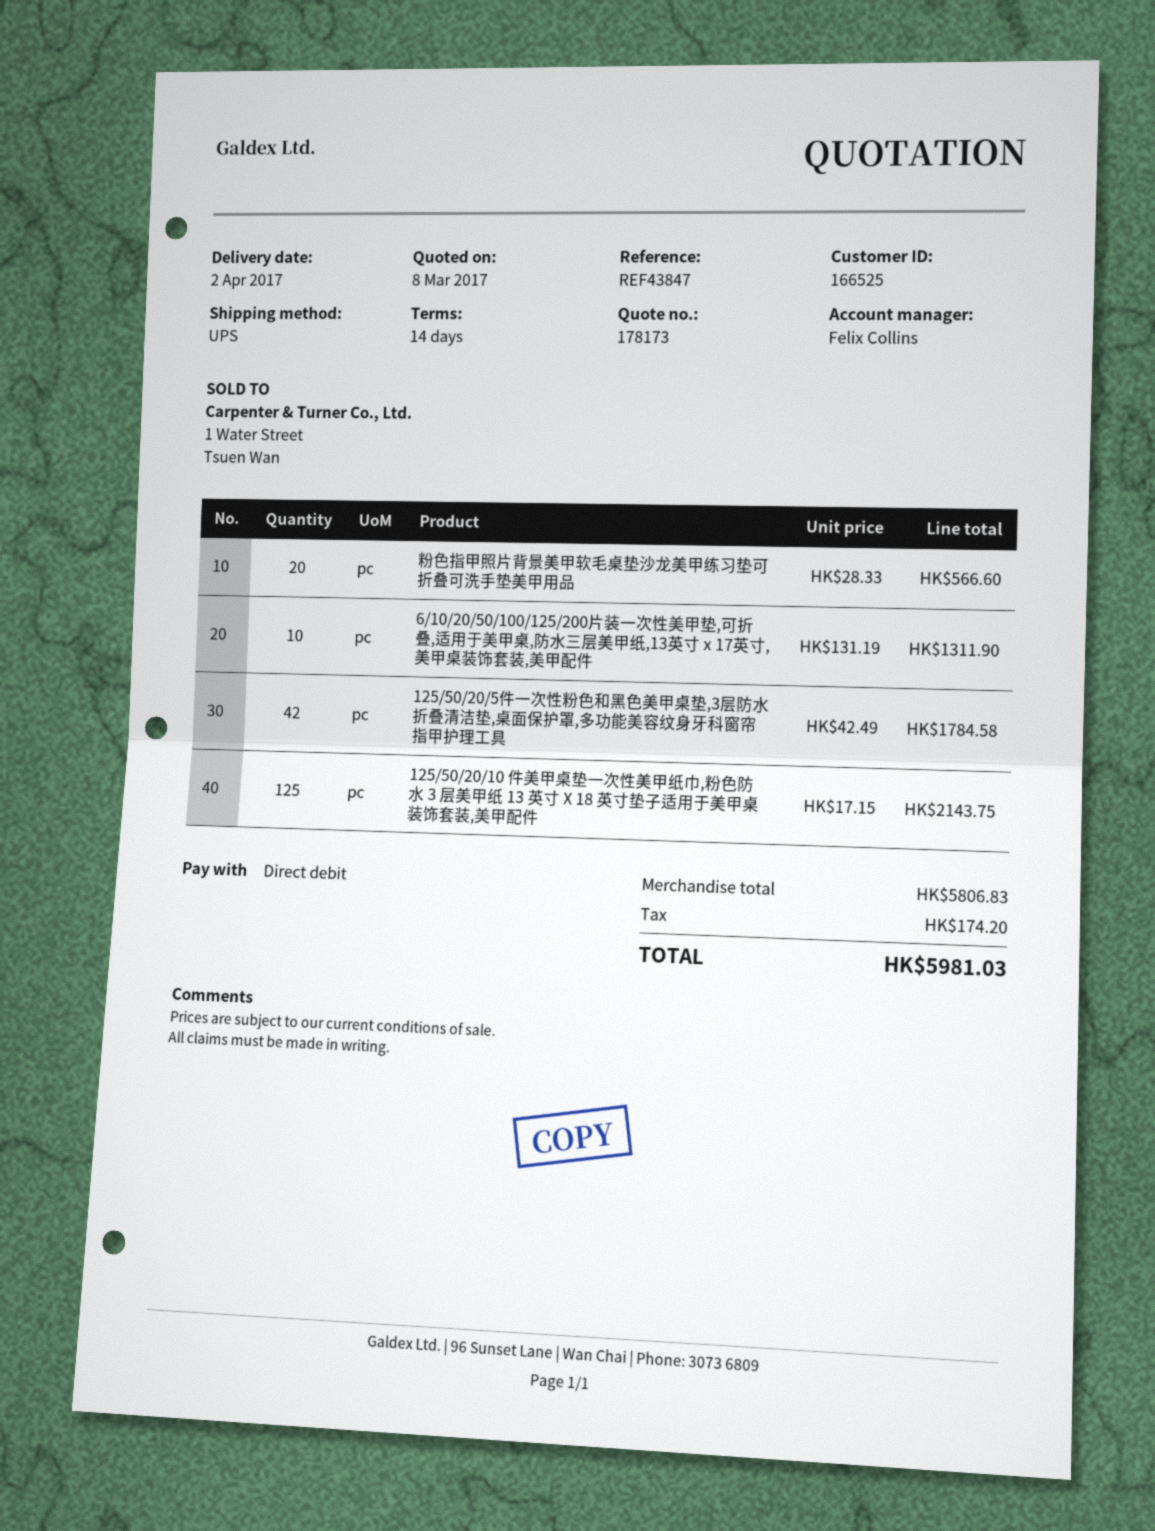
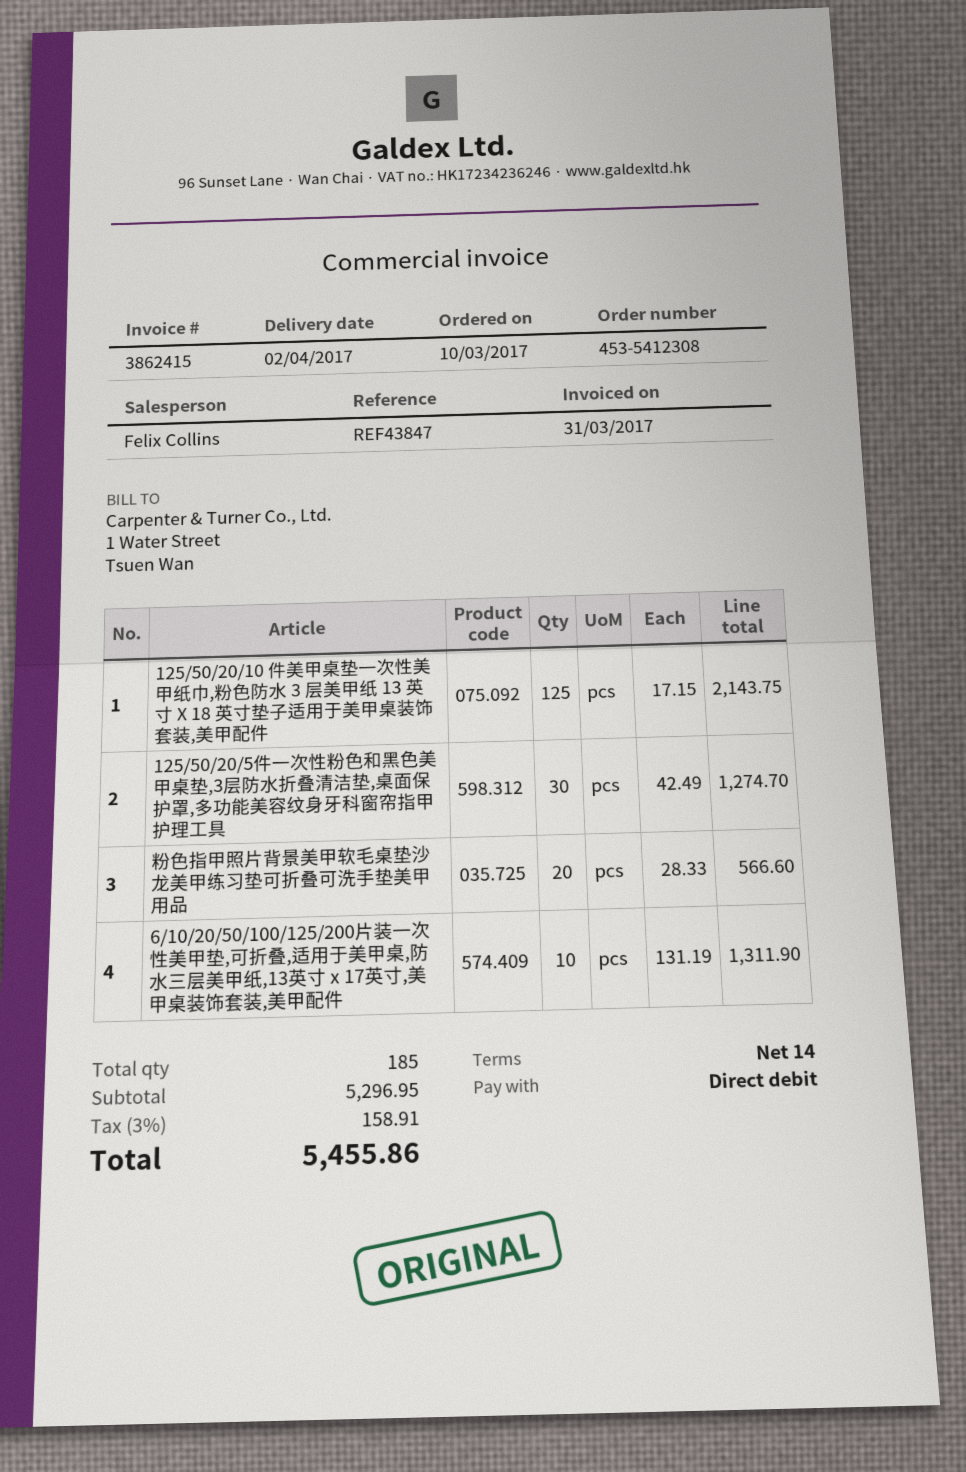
125/50/20/5件一次性粉色和黑色美甲桌垫,3层防水折叠清洁垫,桌面保护罩,多功能美容纹身牙科窗帘指甲护理工具: 42 x 42.49 = 1784.58 -> 30 x 42.49 = 1274.70
subtotal: 5806.83 -> 5296.95
tax: 174.20 -> 158.91
total: 5981.03 -> 5455.86

